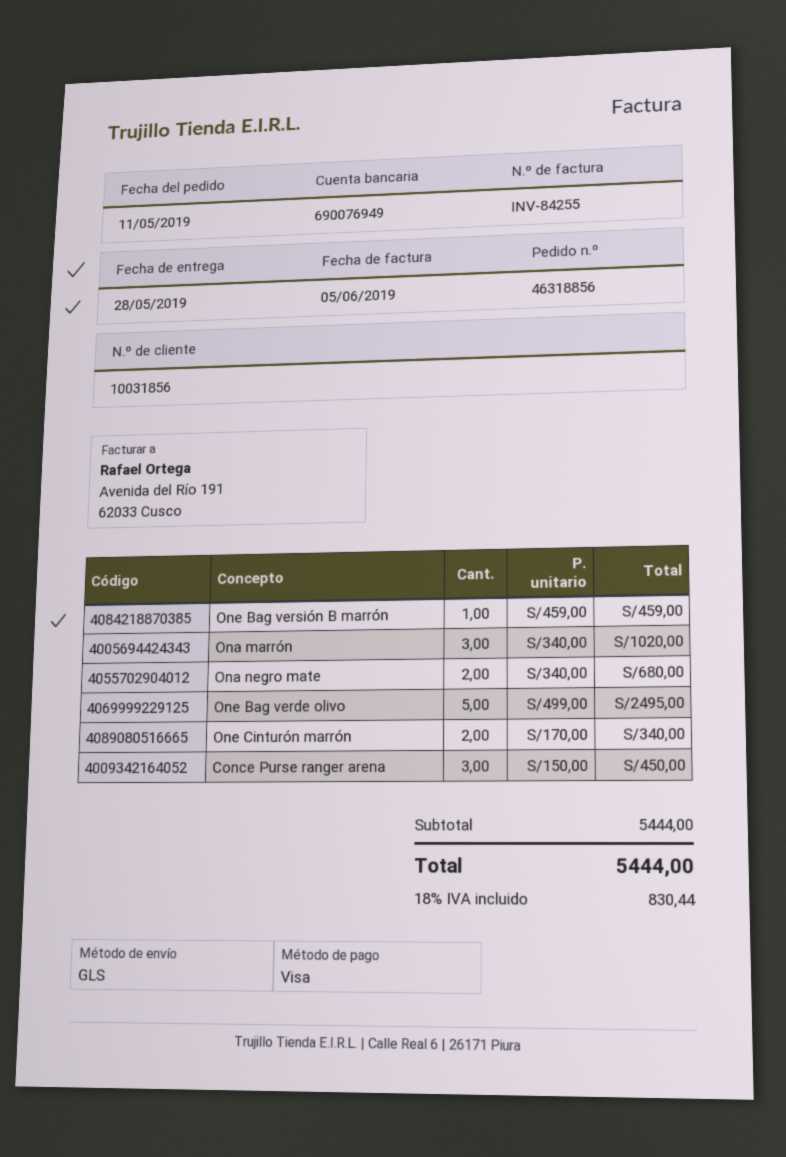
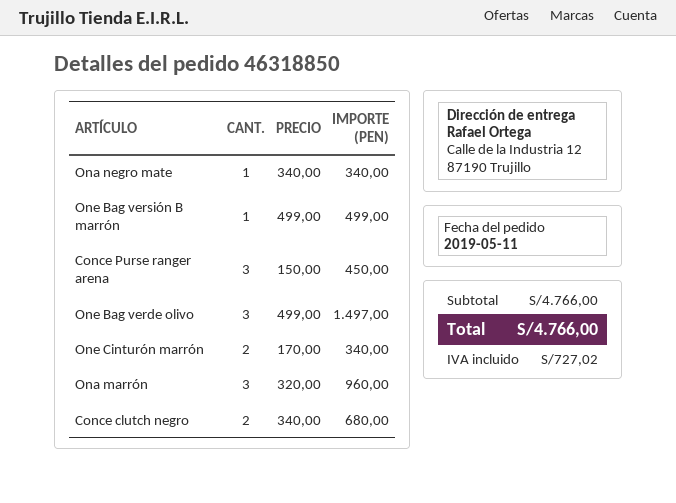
order number: 46318856 -> 46318850
One Bag versión B marrón: 1 x 459.00 = 459.00 -> 1 x 499.00 = 499.00
Ona marrón: 3 x 340.00 = 1020.00 -> 3 x 320.00 = 960.00
Ona negro mate: 2 x 340.00 = 680.00 -> 1 x 340.00 = 340.00
One Bag verde olivo: 5 x 499.00 = 2495.00 -> 3 x 499.00 = 1497.00
Conce clutch negro: none -> 2 x 340.00 = 680.00
subtotal: 5444.00 -> 4766.00
tax: 830.44 -> 727.02
total: 5444.00 -> 4766.00

